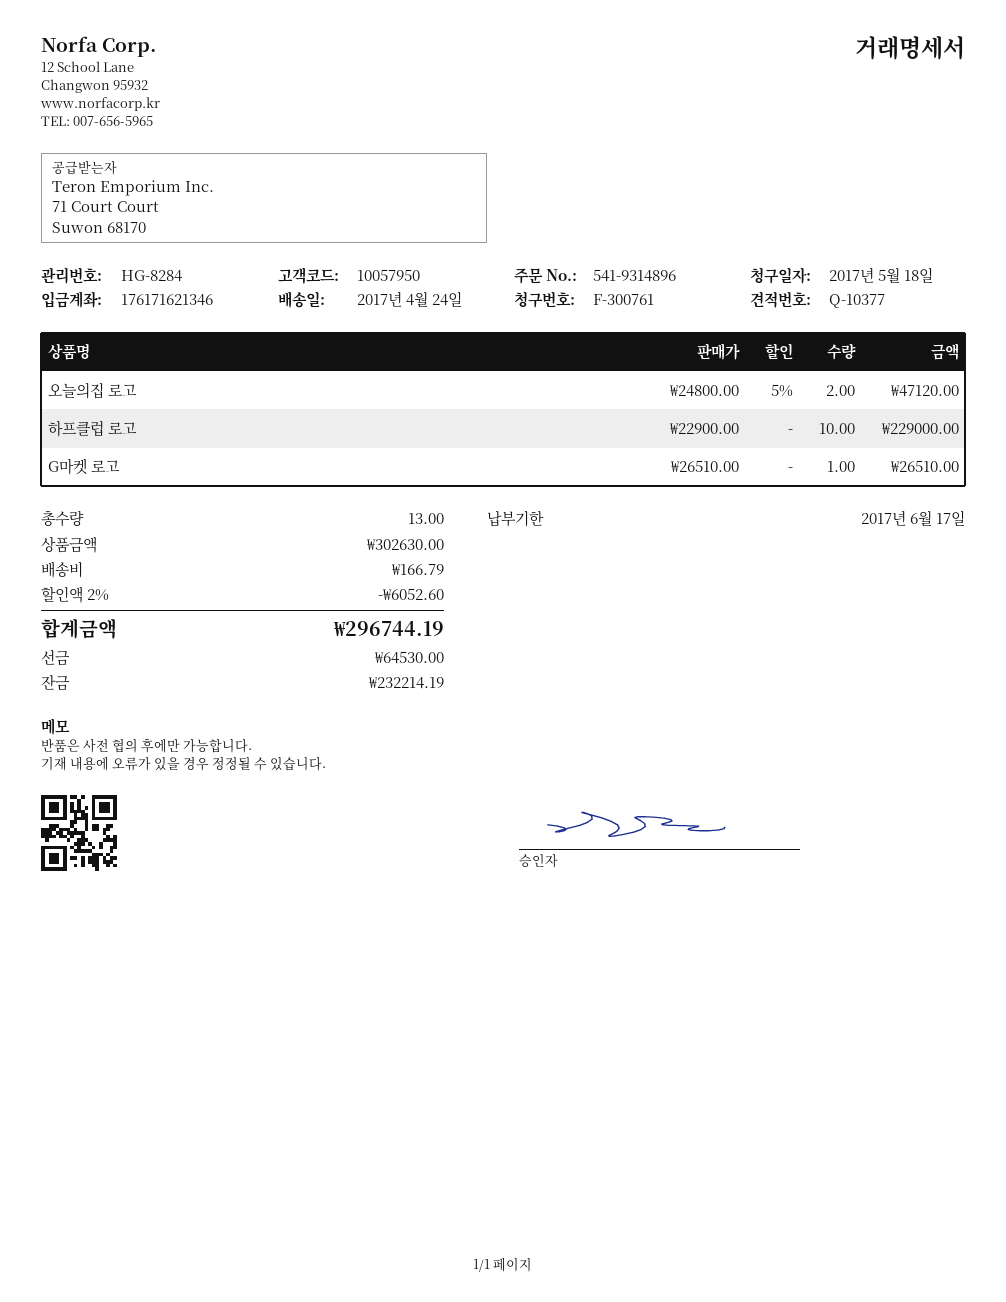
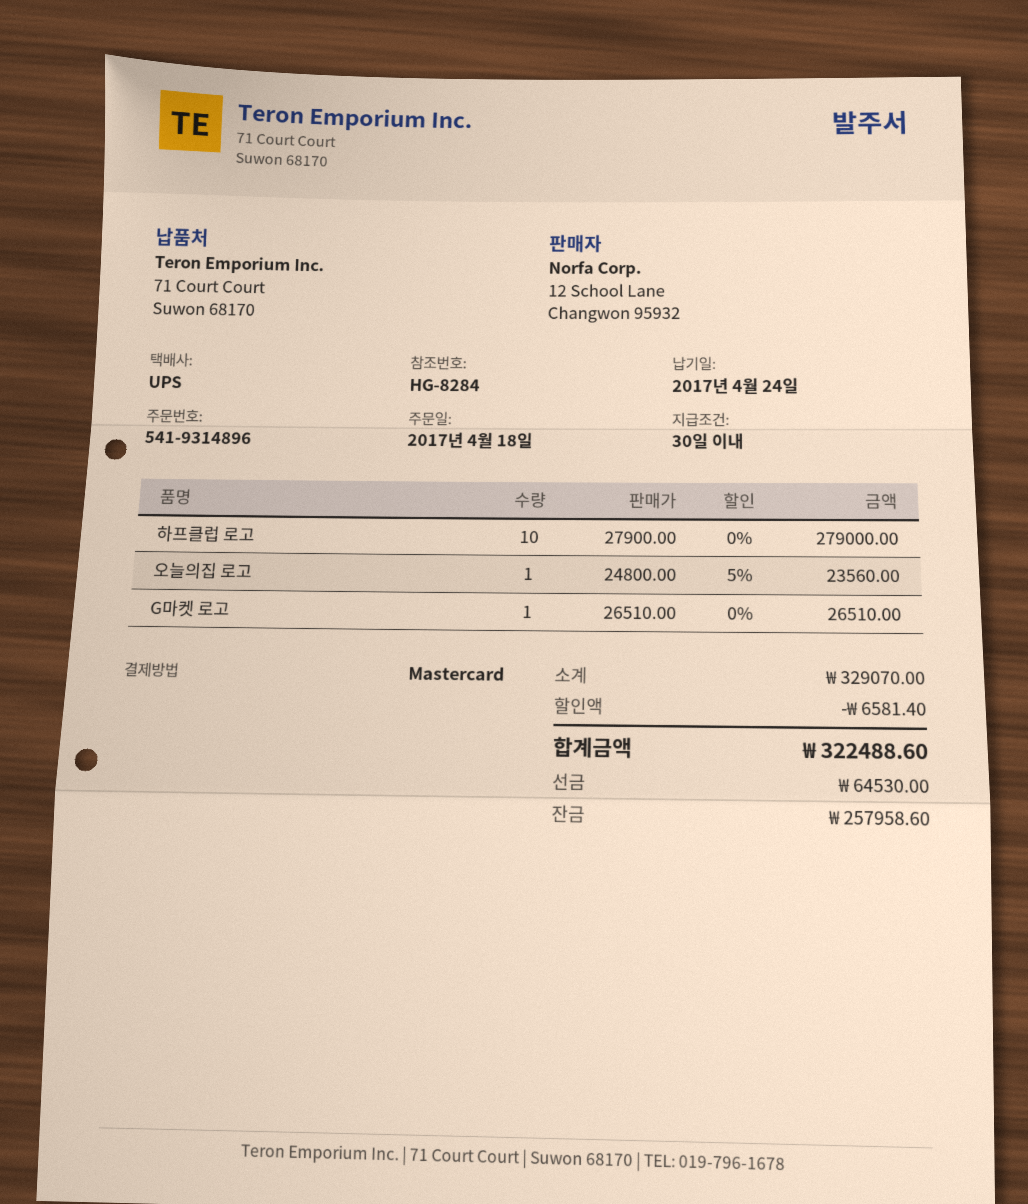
오늘의집 로고: 2 x 24800.00 - 5% = 47120.00 -> 1 x 24800.00 - 5% = 23560.00
하프클럽 로고: 10 x 22900.00 = 229000.00 -> 10 x 27900.00 = 279000.00
subtotal: 302630.00 -> 329070.00
discount: 6052.60 -> 6581.40
shipping: 166.79 -> none
total: 296744.19 -> 322488.60
balance: 232214.19 -> 257958.60

